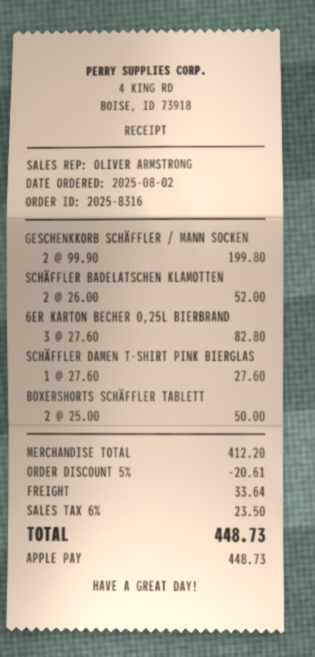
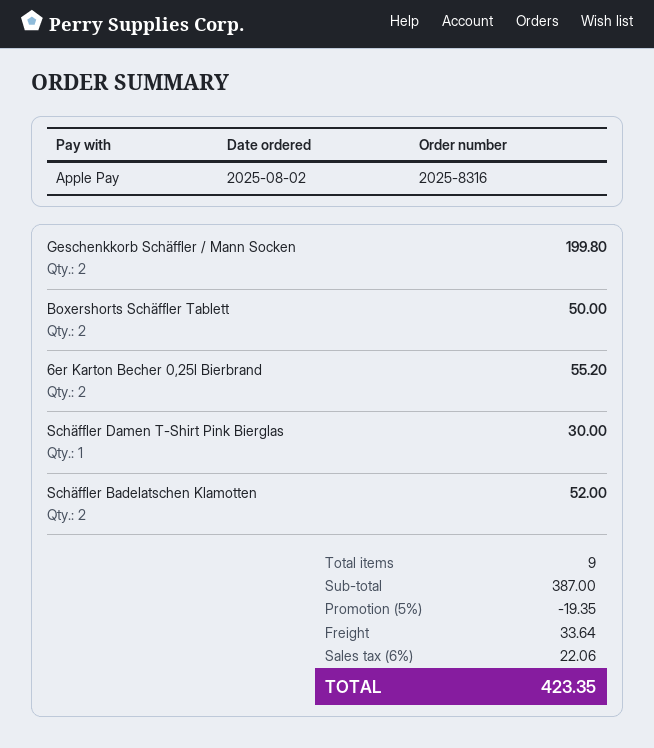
6ER KARTON BECHER 0,25L BIERBRAND: 3 for 82.80 -> 2 for 55.20
SCHÄFFLER DAMEN T-SHIRT PINK BIERGLAS: 1 for 27.60 -> 1 for 30.00
subtotal: 412.20 -> 387.00
discount: 5% = 20.61 -> 5% = 19.35
tax: 6% = 23.50 -> 6% = 22.06
total: 448.73 -> 423.35

